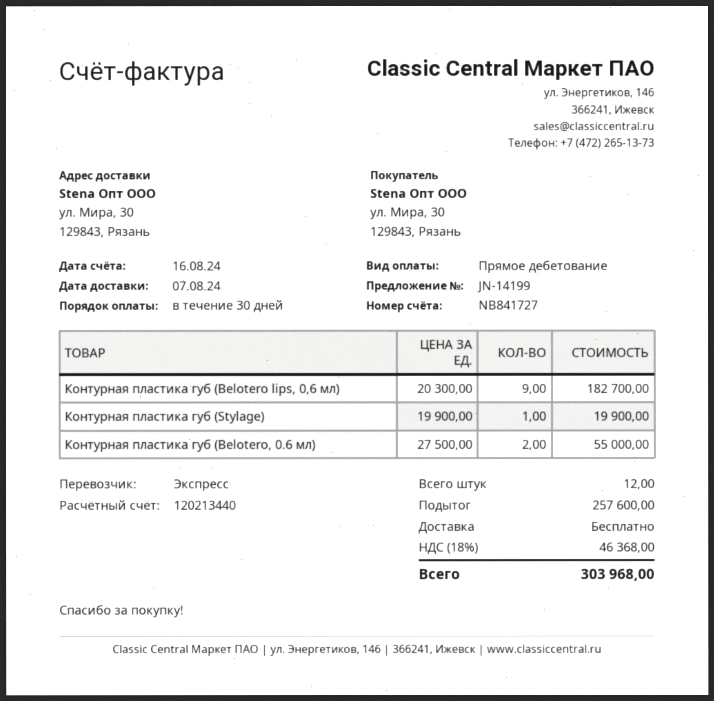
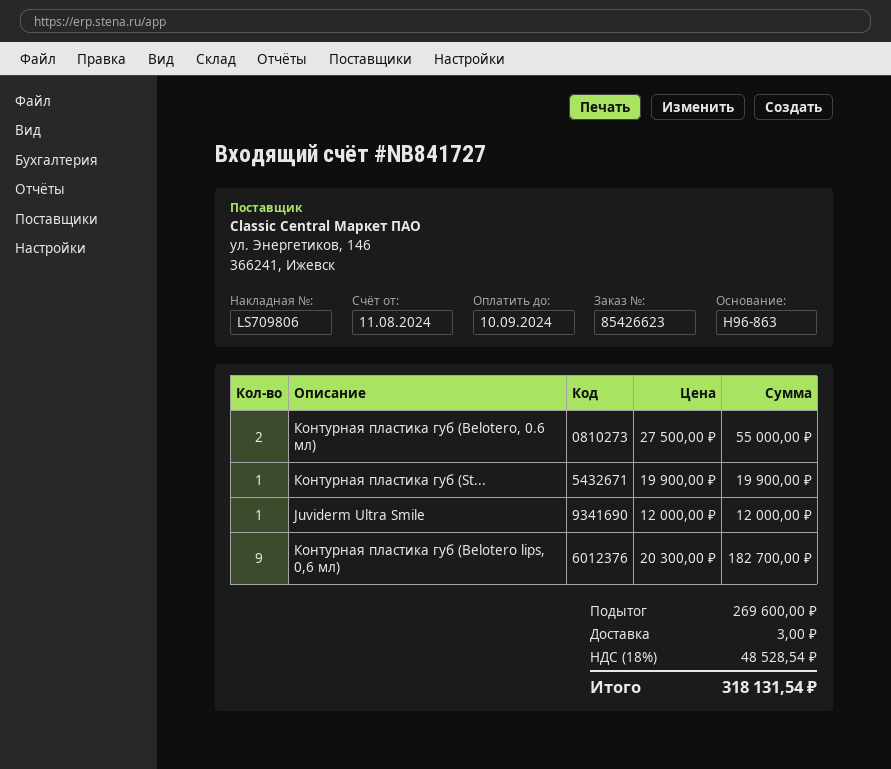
invoice date: 2024-08-16 -> 2024-08-11
Juviderm Ultra Smile: none -> 1 x 12000.00 = 12000.00
subtotal: 257600.00 -> 269600.00
shipping: 0.00 -> 3.00
tax: 18% = 46368.00 -> 18% = 48528.54
total: 303968.00 -> 318131.54

